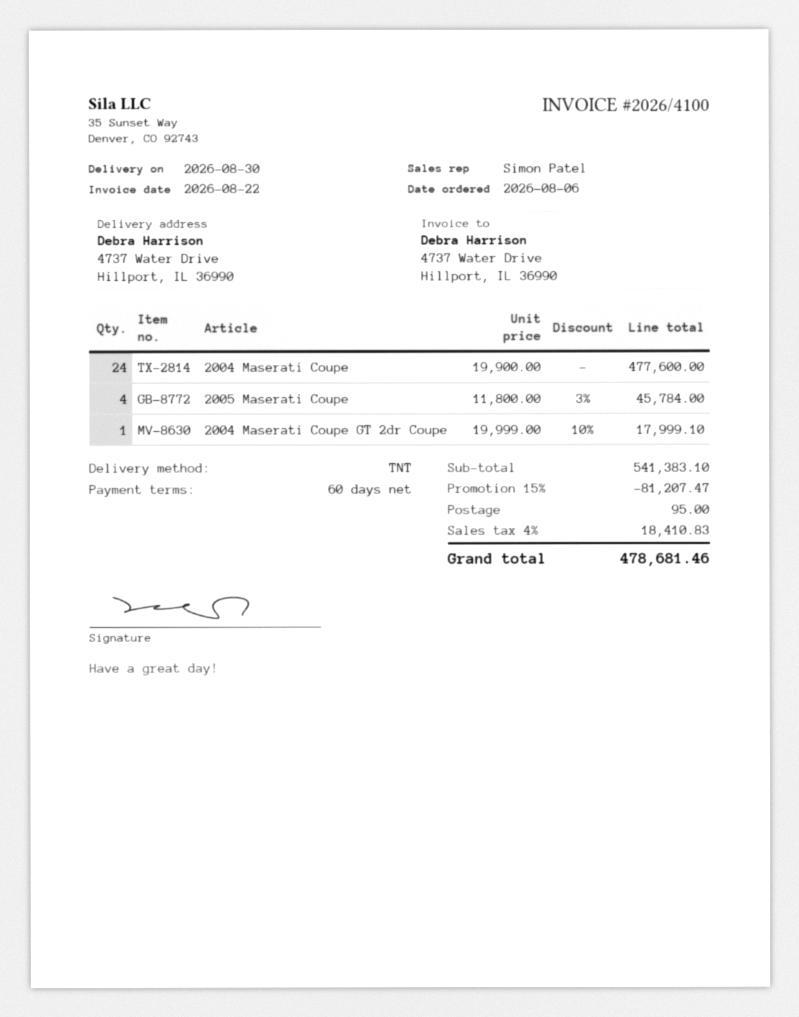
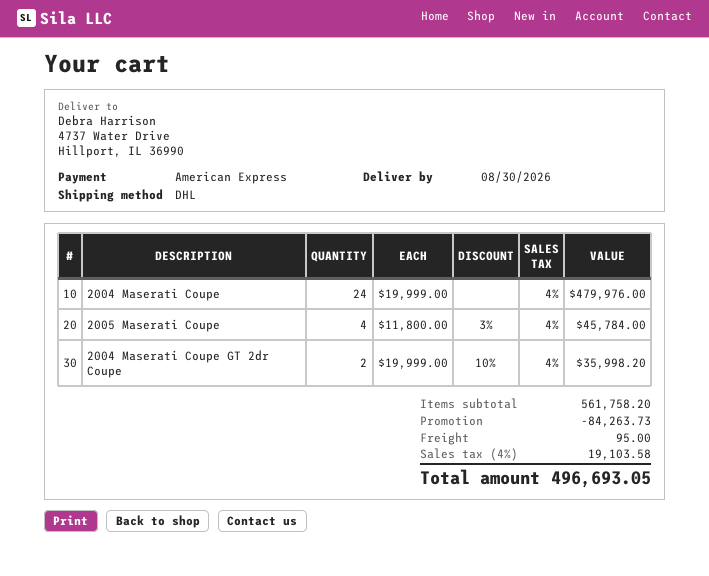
shipping method: TNT -> DHL
2004 Maserati Coupe: 24 x 19900.00 = 477600.00 -> 24 x 19999.00 = 479976.00
2004 Maserati Coupe GT 2dr Coupe: 1 x 19999.00 - 10% = 17999.10 -> 2 x 19999.00 - 10% = 35998.20
subtotal: 541383.10 -> 561758.20
discount: 81207.47 -> 84263.73
tax: 4% = 18410.83 -> 4% = 19103.58
total: 478681.46 -> 496693.05

